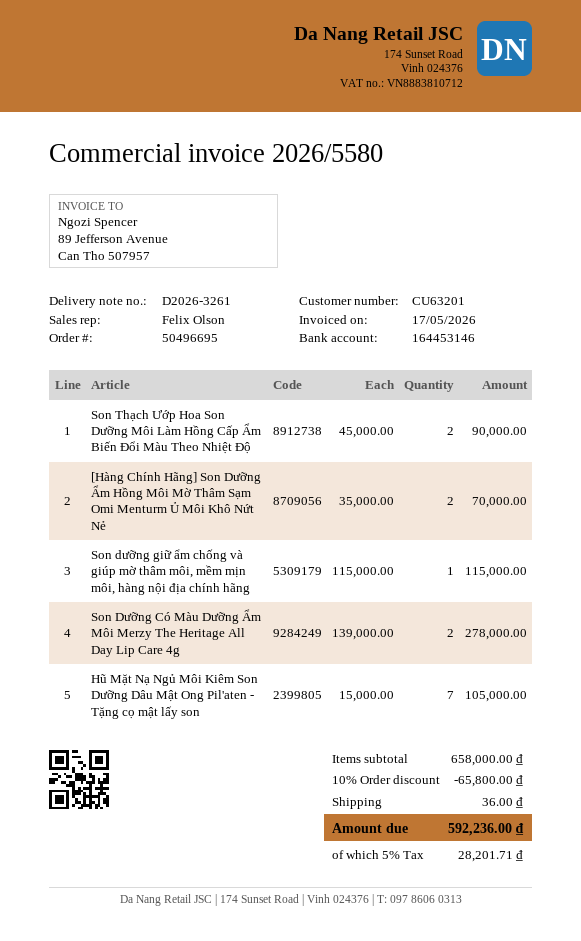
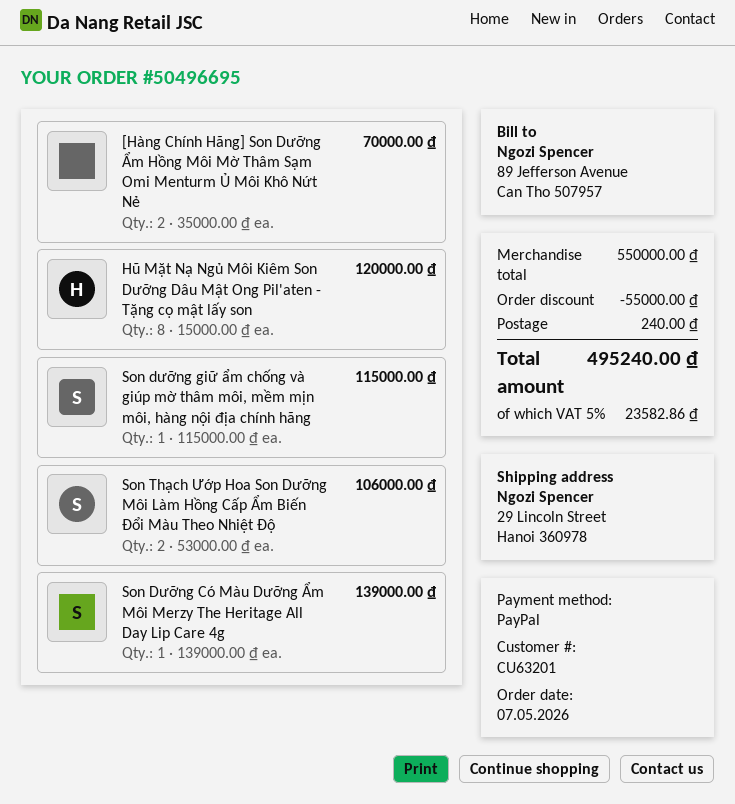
Son Thạch Ướp Hoa Son Dưỡng Môi Làm Hồng Cấp Ẩm Biến Đổi Màu Theo Nhiệt Độ: 2 x 45000.00 = 90000.00 -> 2 x 53000.00 = 106000.00
Son Dưỡng Có Màu Dưỡng Ẩm Môi Merzy The Heritage All Day Lip Care 4g: 2 x 139000.00 = 278000.00 -> 1 x 139000.00 = 139000.00
Hũ Mặt Nạ Ngủ Môi Kiêm Son Dưỡng Dâu Mật Ong Pil'aten - Tặng cọ mật lấy son: 7 x 15000.00 = 105000.00 -> 8 x 15000.00 = 120000.00
subtotal: 658000.00 -> 550000.00
discount: 65800.00 -> 55000.00
shipping: 36.00 -> 240.00
tax: 5% = 28201.71 -> 5% = 23582.86
total: 592236.00 -> 495240.00

